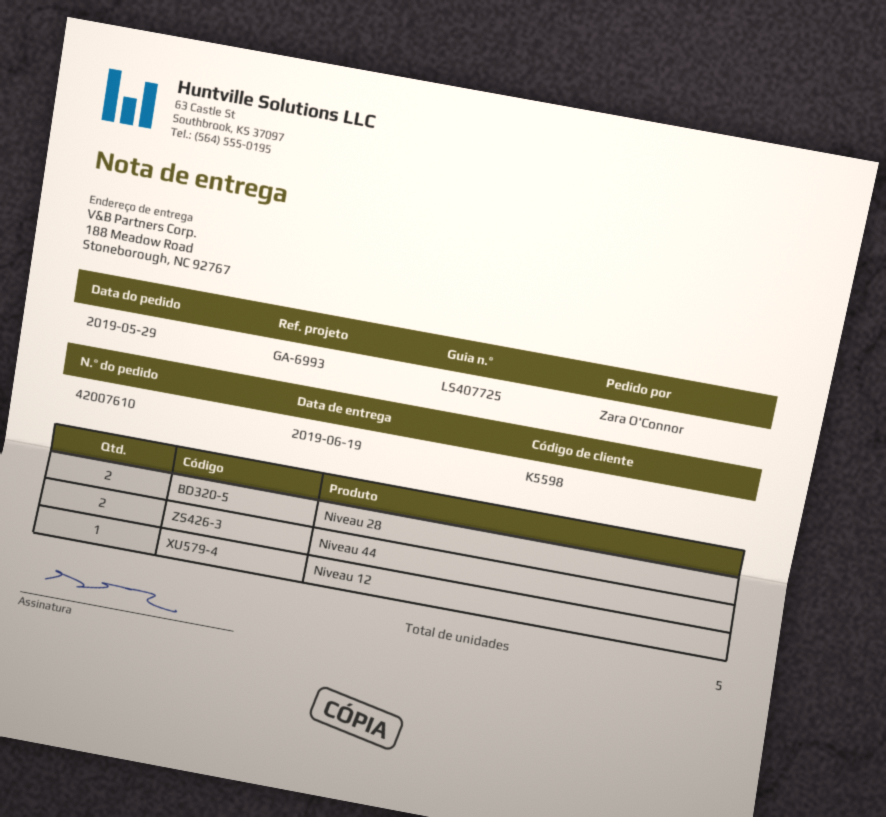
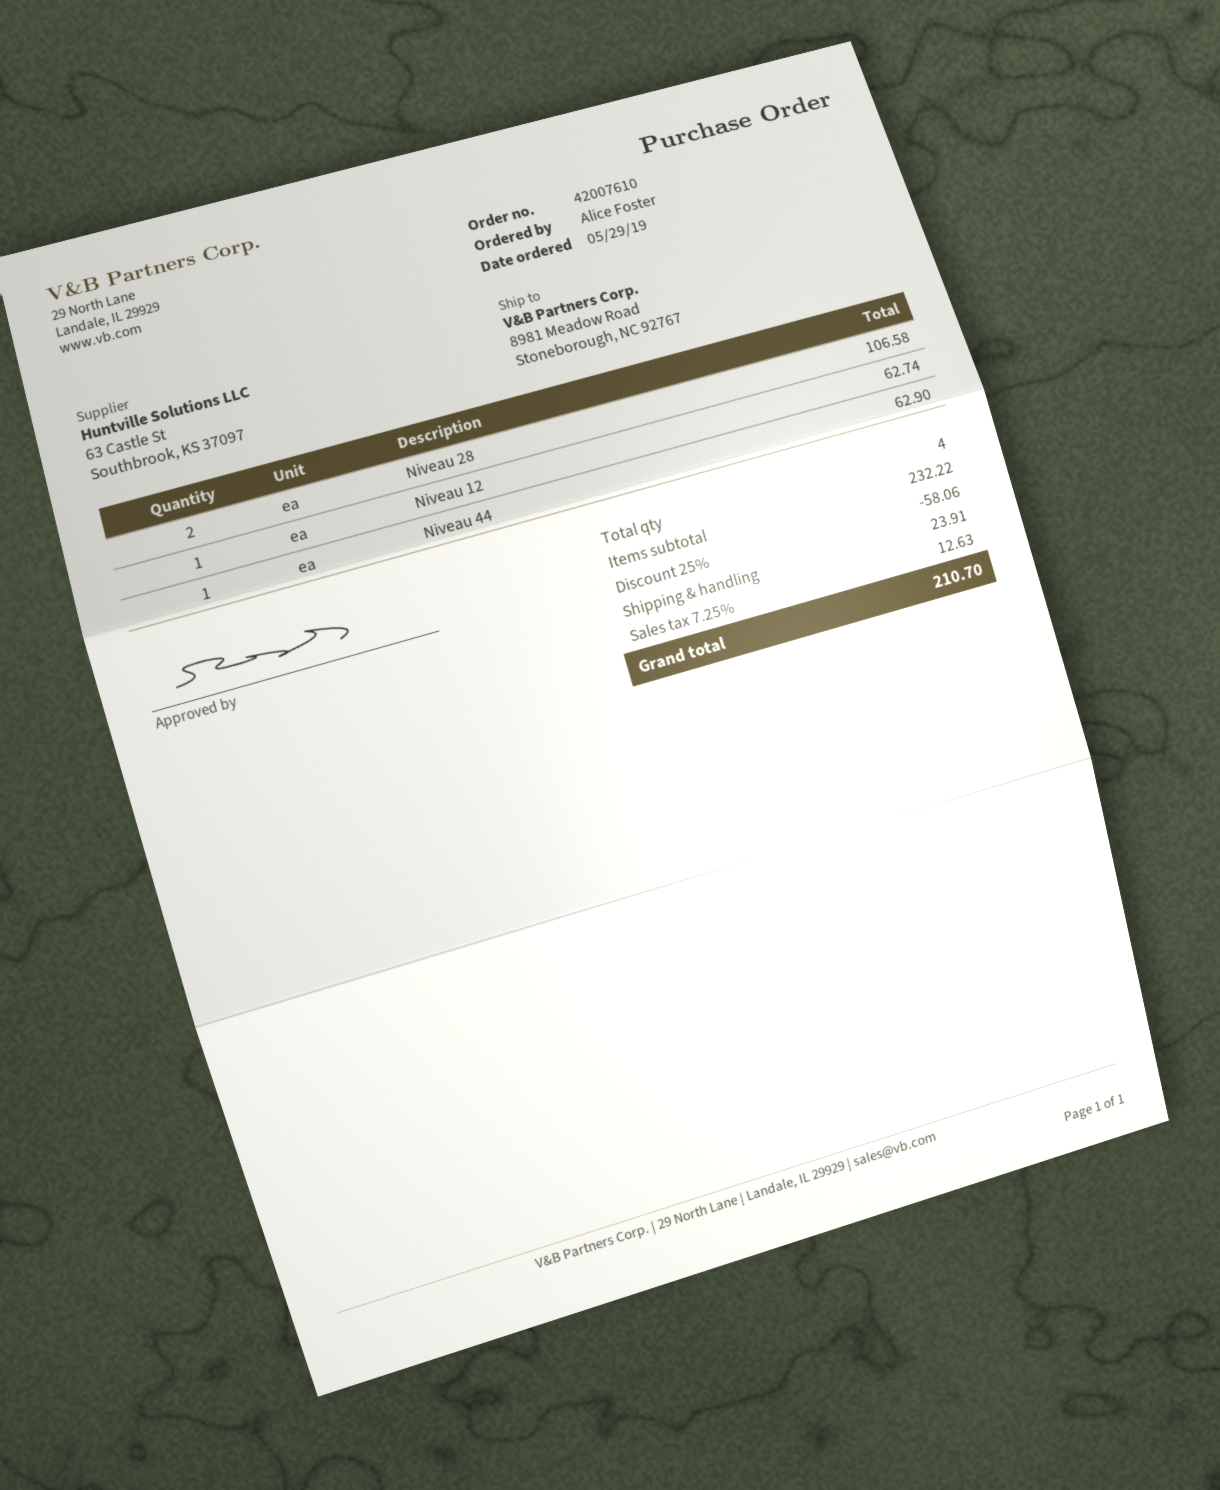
ordered by: Zara O'Connor -> Alice Foster
ship to: 188 Meadow Road, Stoneborough, NC 92767 -> 8981 Meadow Road, Stoneborough, NC 92767
Niveau 44: 2 -> 1
total quantity: 5 -> 4

